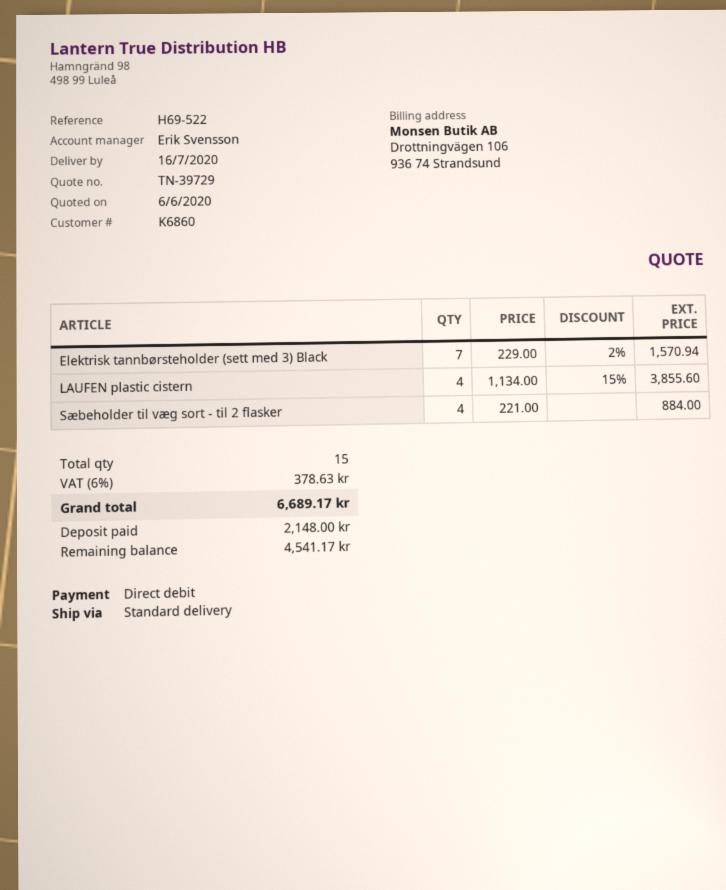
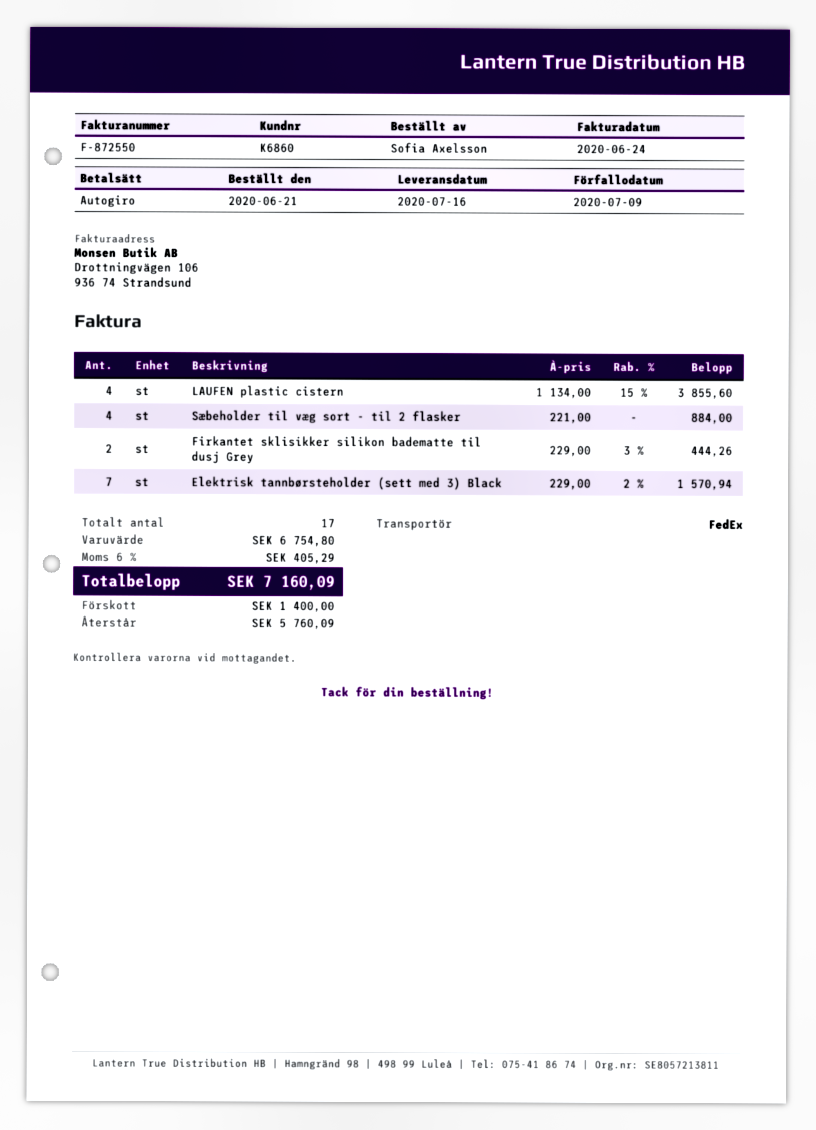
shipping method: standard -> FedEx
Firkantet sklisikker silikon badematte til dusj Grey: none -> 2 x 229.00 - 3% = 444.26
total quantity: 15 -> 17
tax: 6% = 378.63 -> 6% = 405.29
total: 6689.17 -> 7160.09
deposit: 2148.00 -> 1400.00
balance: 4541.17 -> 5760.09

